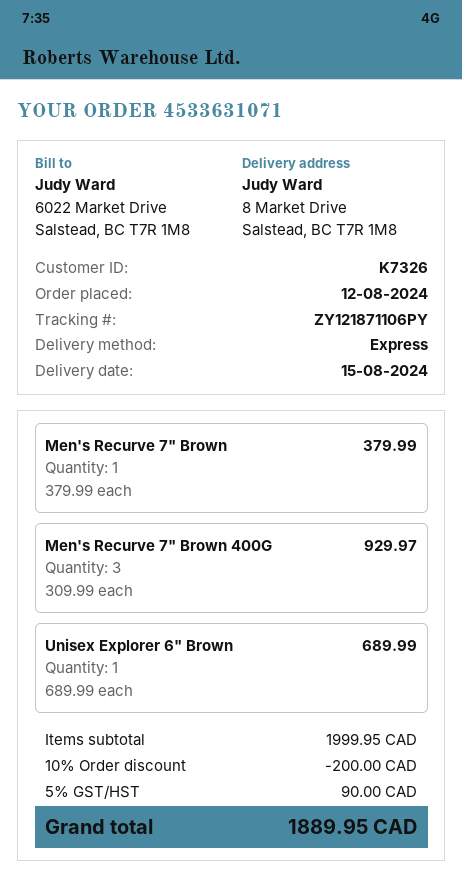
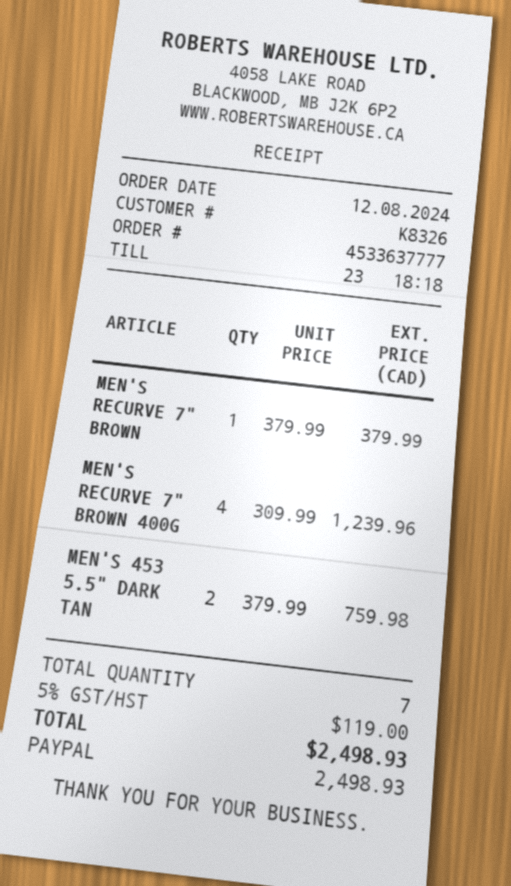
order number: 4533631071 -> 4533637777
customer number: K7326 -> K8326
Men's Recurve 7" Brown 400G: 3 x 309.99 = 929.97 -> 4 x 309.99 = 1239.96
Unisex Explorer 6" Brown: 1 x 689.99 = 689.99 -> none
MEN'S 453 5.5" DARK TAN: none -> 2 x 379.99 = 759.98
discount: 10% = 200.00 -> none
tax: 5% = 90.00 -> 5% = 119.00
total: 1889.95 -> 2498.93

